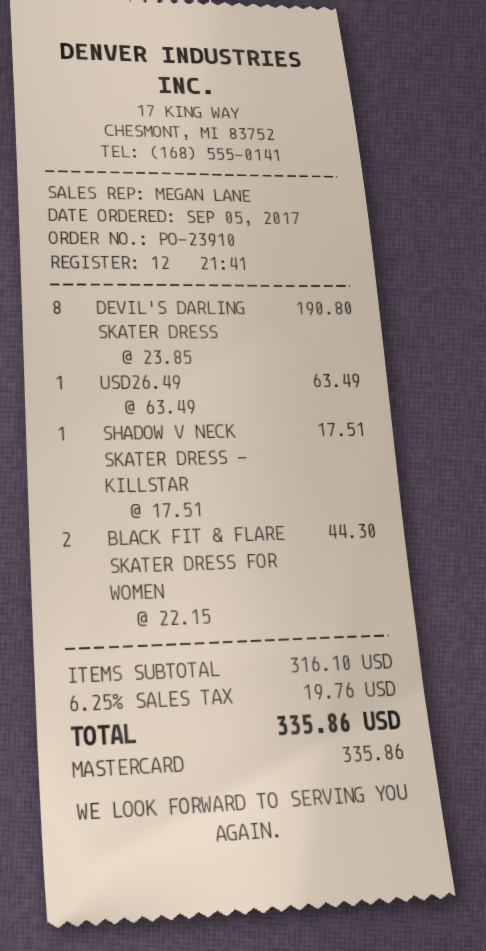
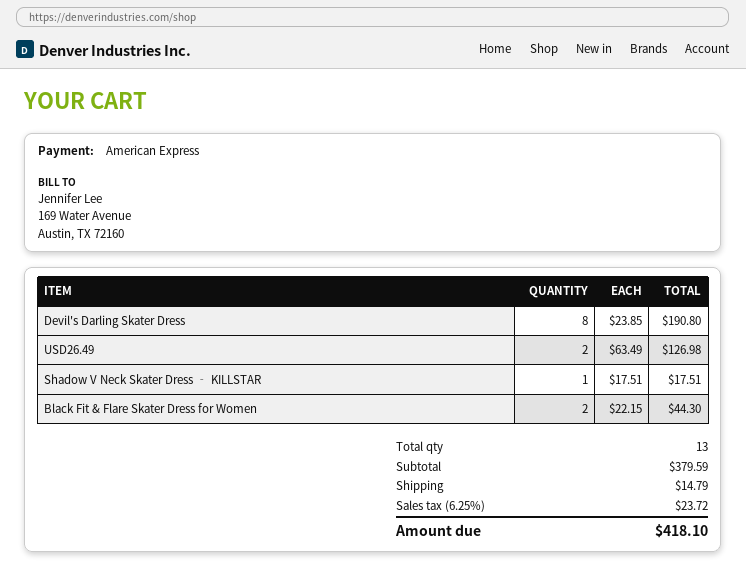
payment method: Mastercard -> American Express
USD26.49: 1 x 63.49 = 63.49 -> 2 x 63.49 = 126.98
subtotal: 316.10 -> 379.59
shipping: none -> 14.79
tax: 6.25% = 19.76 -> 6.25% = 23.72
total: 335.86 -> 418.10

